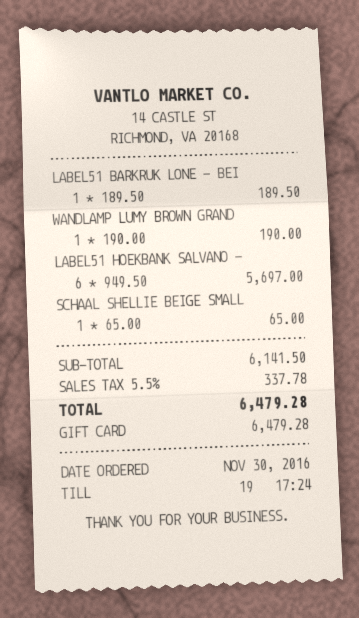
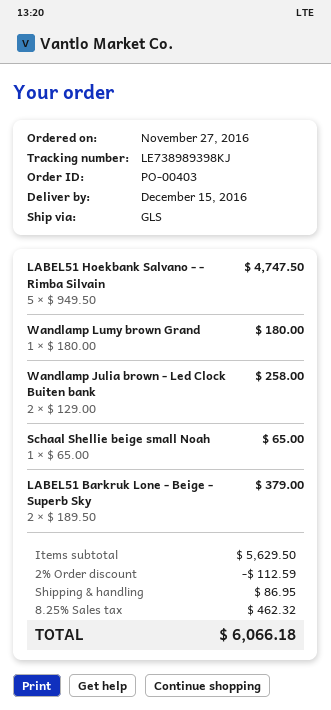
order date: 2016-11-30 -> 2016-11-27
LABEL51 BARKRUK LONE - BEI: 1 x 189.50 = 189.50 -> 2 x 189.50 = 379.00
WANDLAMP LUMY BROWN GRAND: 1 x 190.00 = 190.00 -> 1 x 180.00 = 180.00
LABEL51 HOEKBANK SALVANO -: 6 x 949.50 = 5697.00 -> 5 x 949.50 = 4747.50
Wandlamp Julia brown - Led Clock Buiten bank: none -> 2 x 129.00 = 258.00
subtotal: 6141.50 -> 5629.50
discount: none -> 2% = 112.59
shipping: none -> 86.95
tax: 5.5% = 337.78 -> 8.25% = 462.32
total: 6479.28 -> 6066.18

